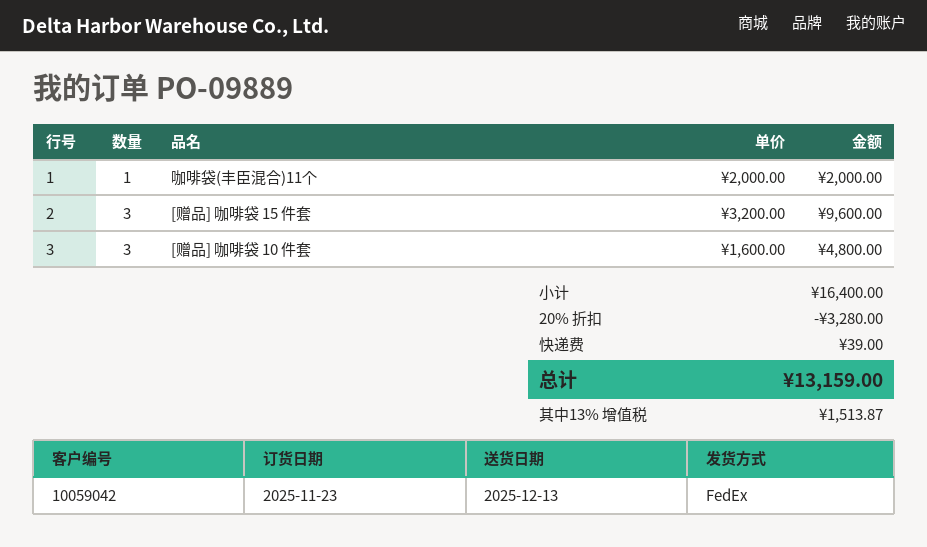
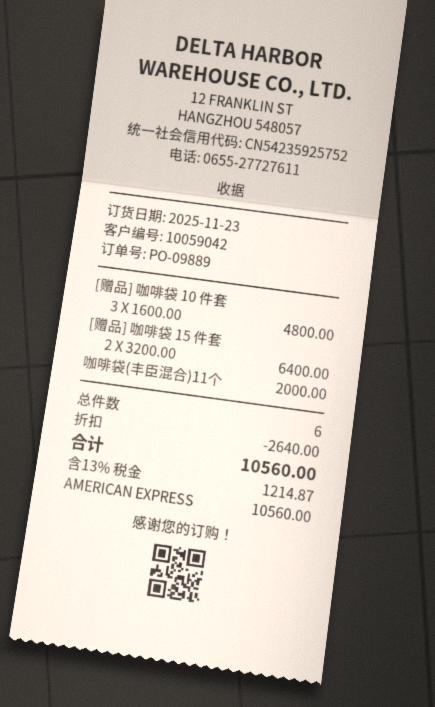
[赠品] 咖啡袋 15 件套: 3 x 3200.00 = 9600.00 -> 2 x 3200.00 = 6400.00
discount: 3280.00 -> 2640.00
shipping: 39.00 -> none
tax: 13% = 1513.87 -> 13% = 1214.87
total: 13159.00 -> 10560.00

